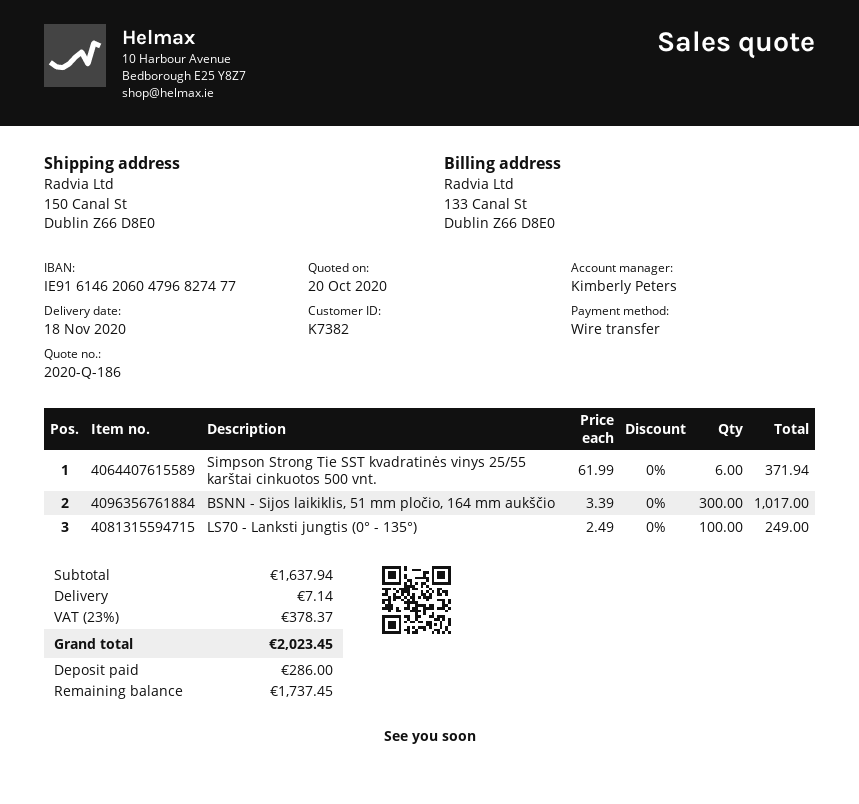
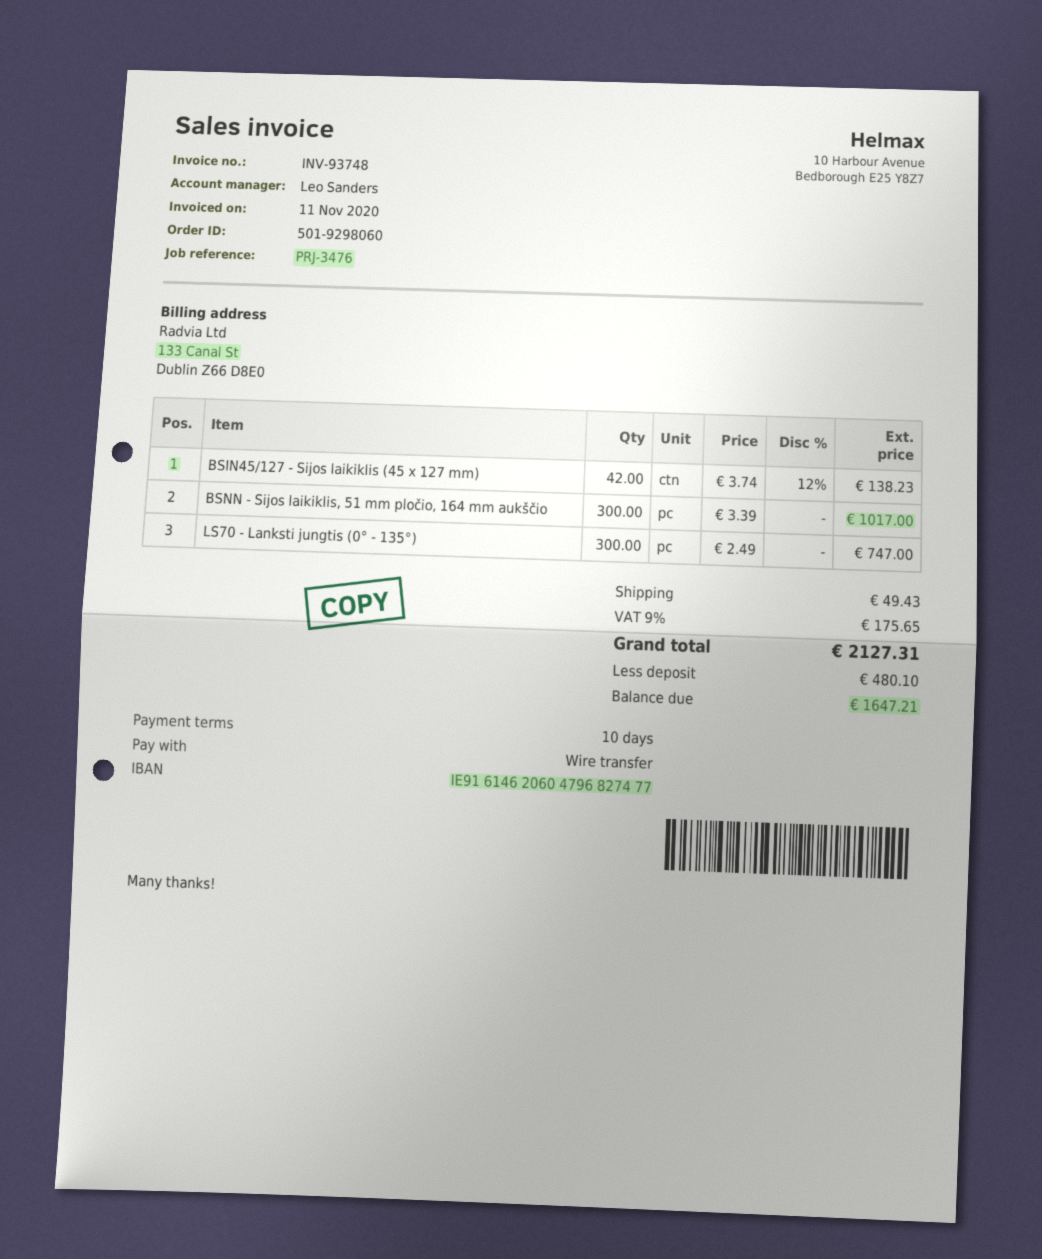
sales rep: Kimberly Peters -> Leo Sanders
Simpson Strong Tie SST kvadratinės vinys 25/55 karštai cinkuotos 500 vnt.: 6 x 61.99 = 371.94 -> none
LS70 - Lanksti jungtis (0° - 135°): 100 x 2.49 = 249.00 -> 300 x 2.49 = 747.00
BSIN45/127 - Sijos laikiklis (45 x 127 mm): none -> 42 x 3.74 - 12% = 138.23
shipping: 7.14 -> 49.43
tax: 23% = 378.37 -> 9% = 175.65
total: 2023.45 -> 2127.31
deposit: 286.00 -> 480.10
balance: 1737.45 -> 1647.21

